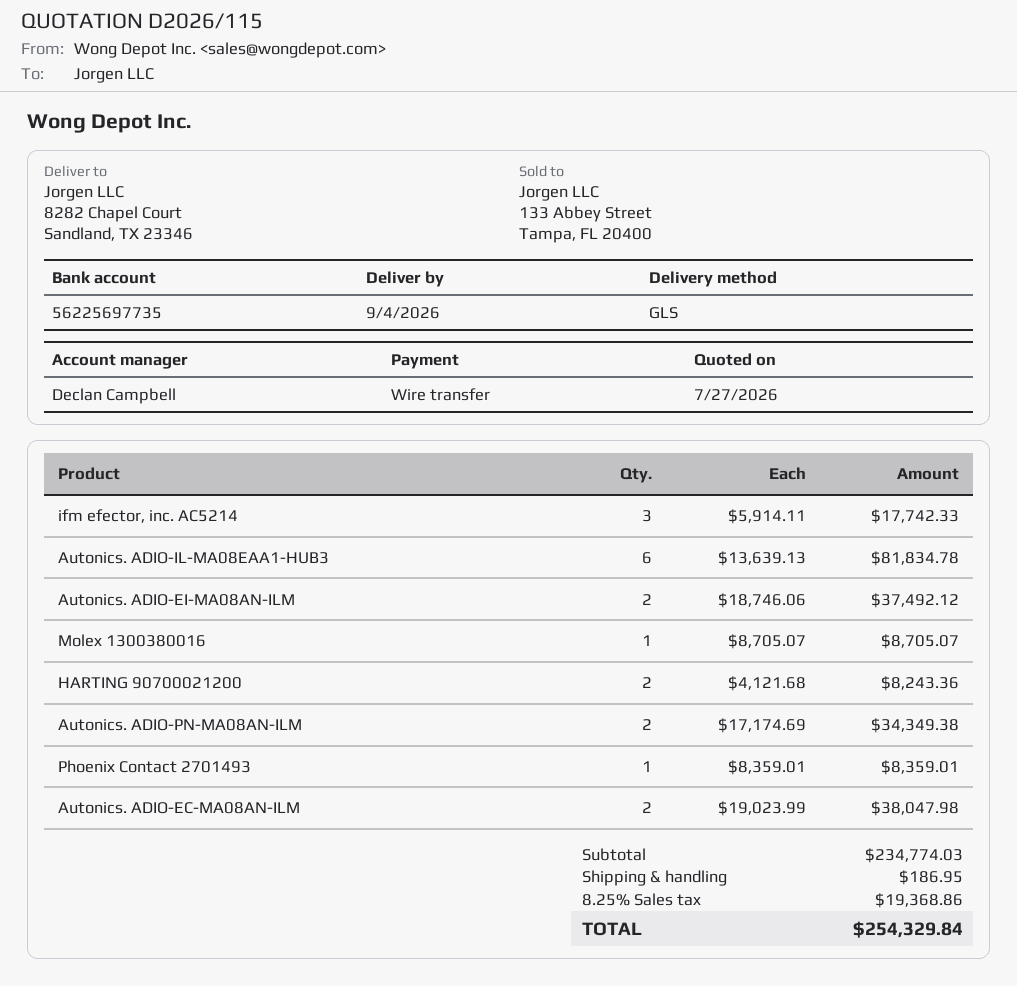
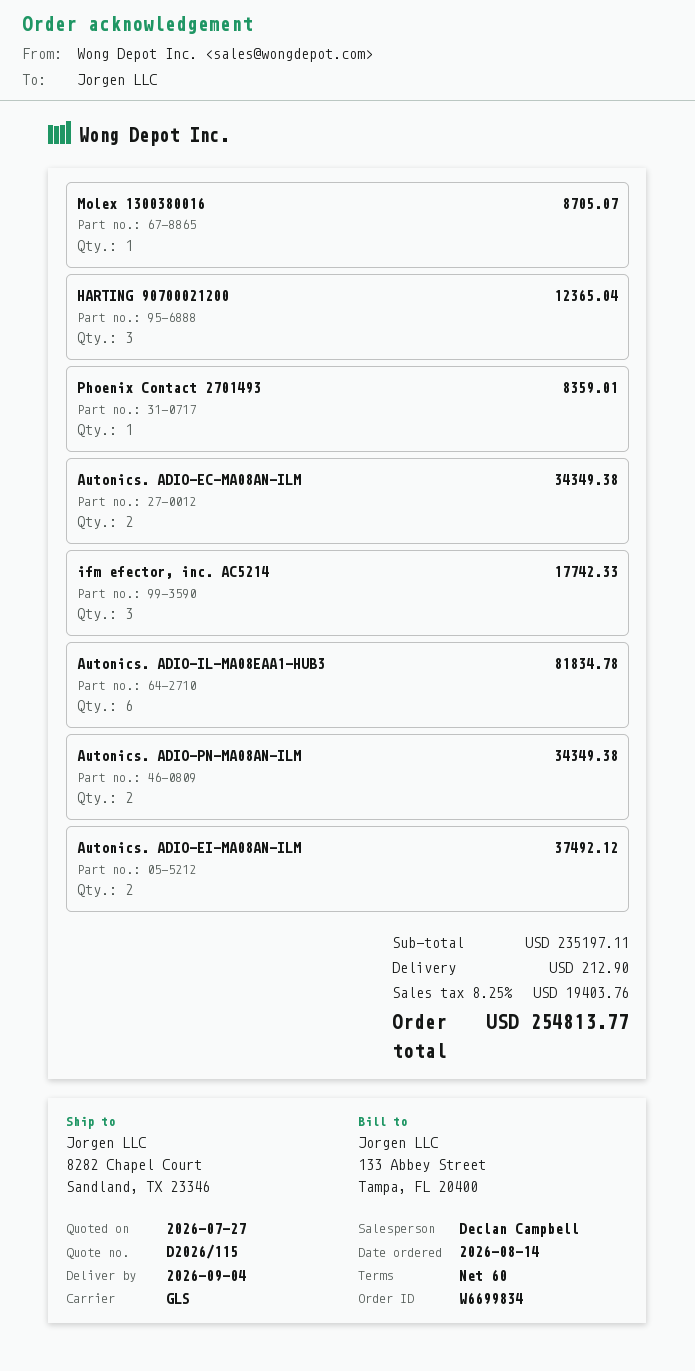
HARTING 90700021200: 2 for 8243.36 -> 3 for 12365.04
Autonics. ADIO-EC-MA08AN-ILM: 2 for 38047.98 -> 2 for 34349.38
subtotal: 234774.03 -> 235197.11
shipping: 186.95 -> 212.90
tax: 8.25% = 19368.86 -> 8.25% = 19403.76
total: 254329.84 -> 254813.77

